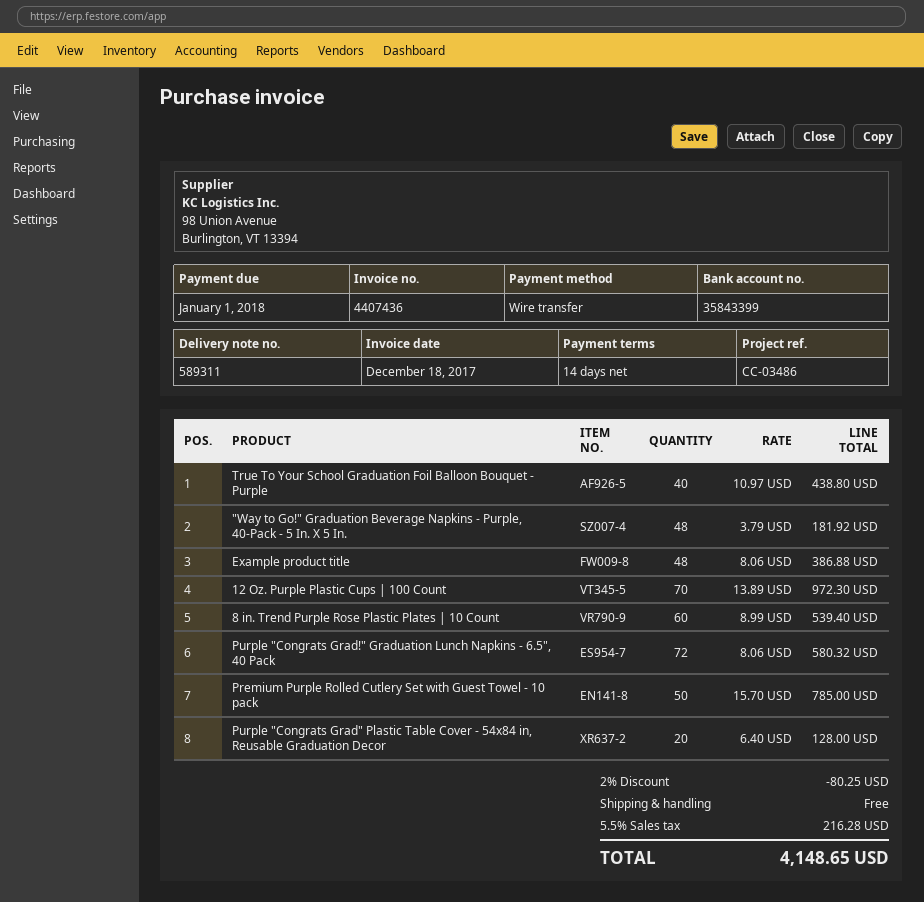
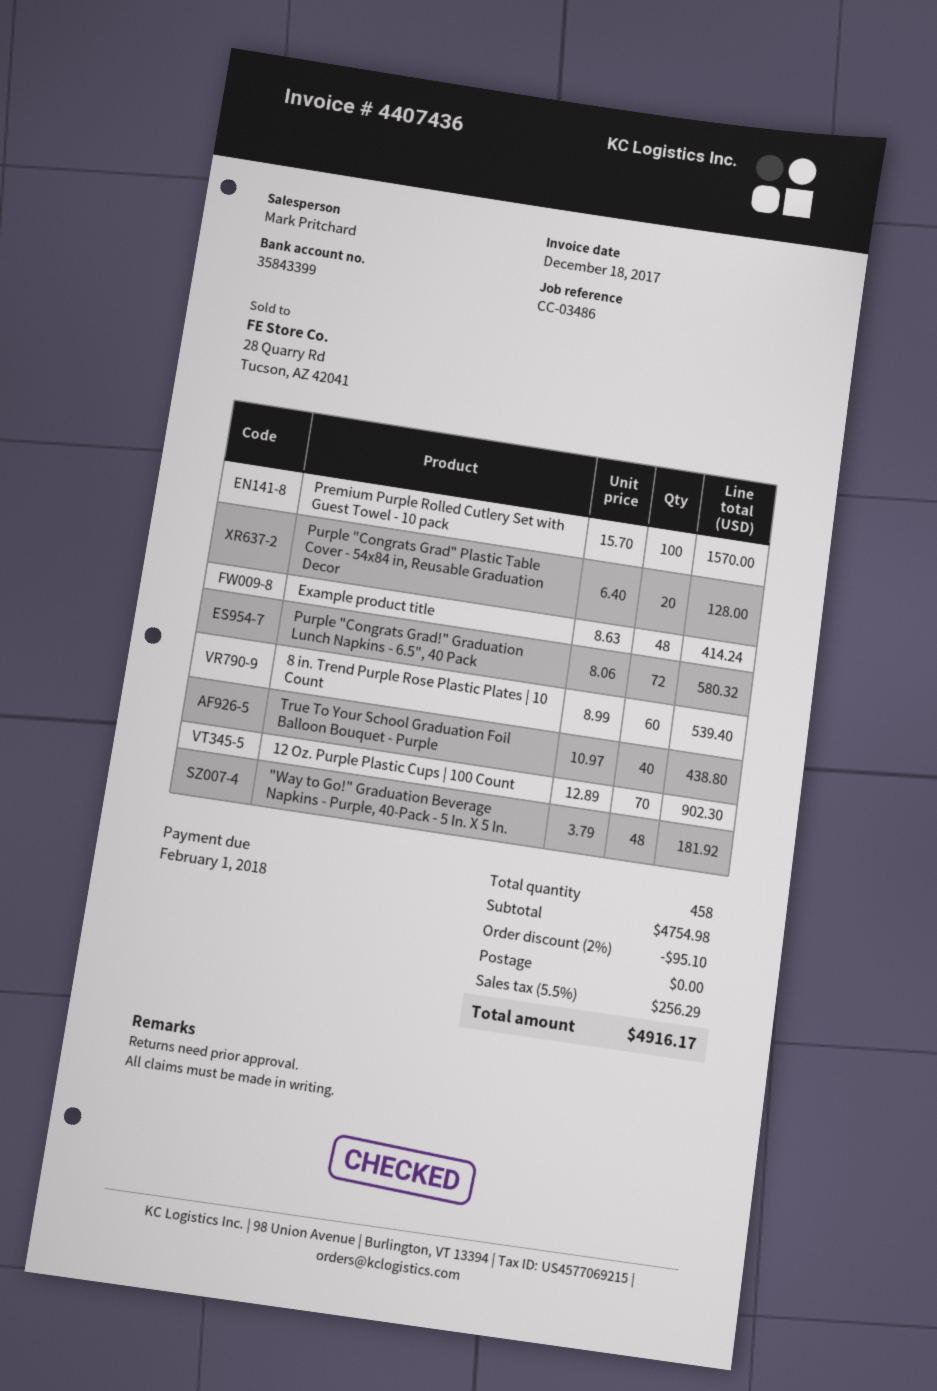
due date: 2018-01-01 -> 2018-02-01
Example product title: 48 x 8.06 = 386.88 -> 48 x 8.63 = 414.24
12 Oz. Purple Plastic Cups | 100 Count: 70 x 13.89 = 972.30 -> 70 x 12.89 = 902.30
Premium Purple Rolled Cutlery Set with Guest Towel - 10 pack: 50 x 15.70 = 785.00 -> 100 x 15.70 = 1570.00
discount: 2% = 80.25 -> 2% = 95.10
tax: 5.5% = 216.28 -> 5.5% = 256.29
total: 4148.65 -> 4916.17

